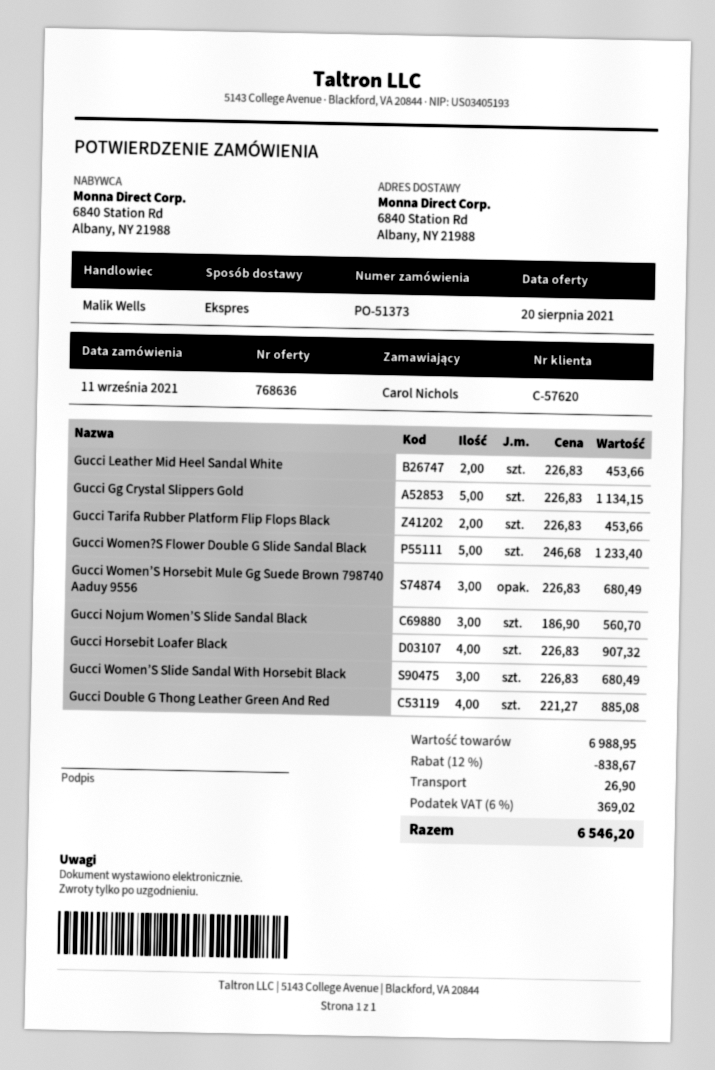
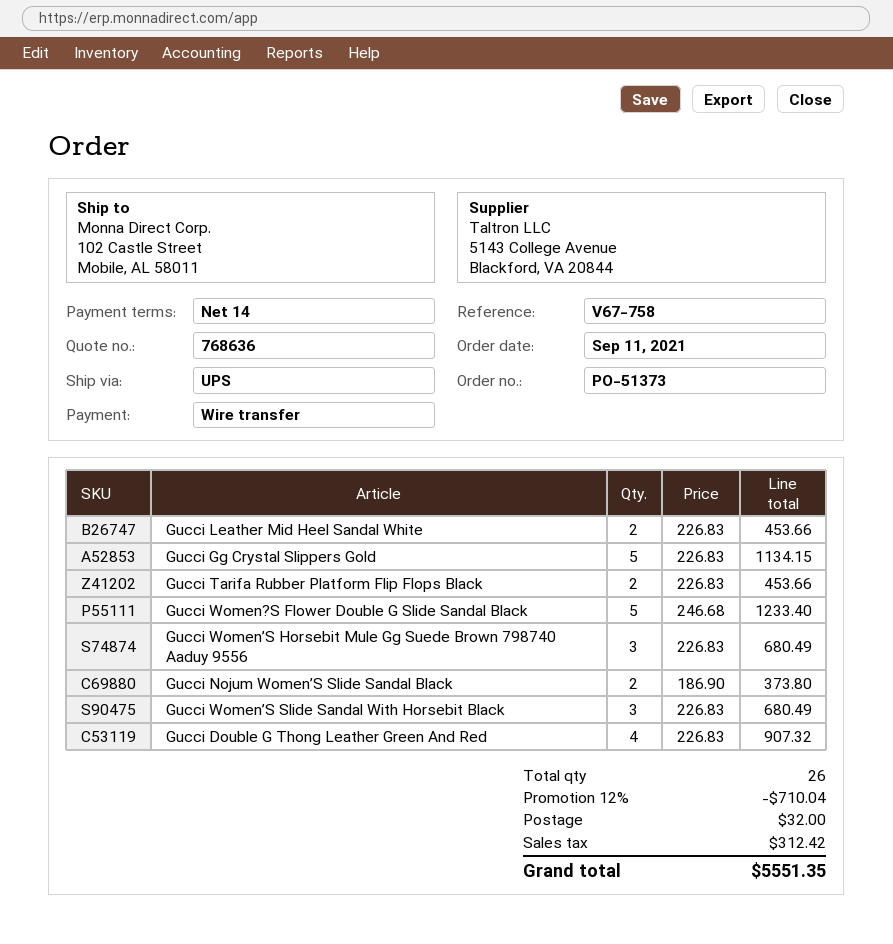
shipping method: express -> UPS
ship to: 6840 Station Rd, Albany, NY 21988 -> 102 Castle Street, Mobile, AL 58011
Gucci Nojum Women’S Slide Sandal Black: 3 x 186.90 = 560.70 -> 2 x 186.90 = 373.80
Gucci Horsebit Loafer Black: 4 x 226.83 = 907.32 -> none
Gucci Double G Thong Leather Green And Red: 4 x 221.27 = 885.08 -> 4 x 226.83 = 907.32
discount: 12% = 838.67 -> 12% = 710.04
shipping: 26.90 -> 32.00
tax: 369.02 -> 312.42
total: 6546.20 -> 5551.35

